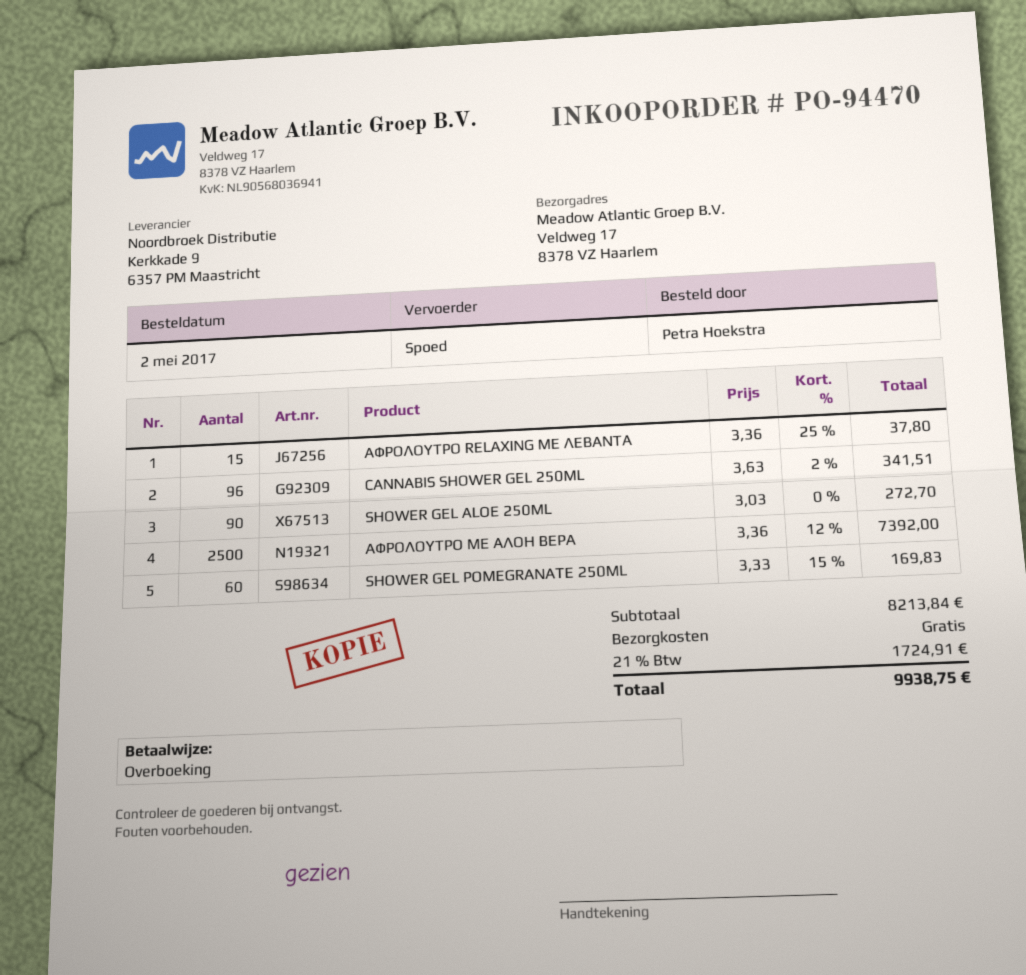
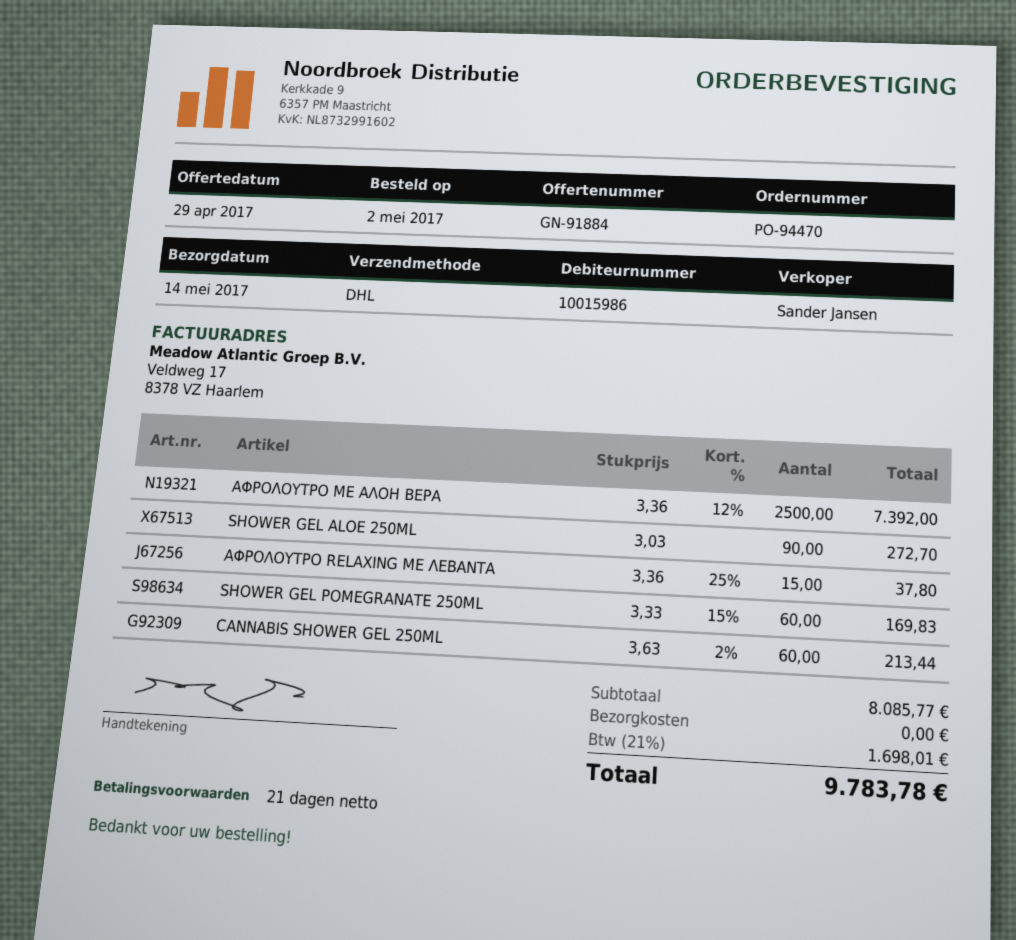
shipping method: express -> DHL
CANNABIS SHOWER GEL 250ML: 96 x 3.63 - 2% = 341.51 -> 60 x 3.63 - 2% = 213.44
subtotal: 8213.84 -> 8085.77
tax: 21% = 1724.91 -> 21% = 1698.01
total: 9938.75 -> 9783.78

